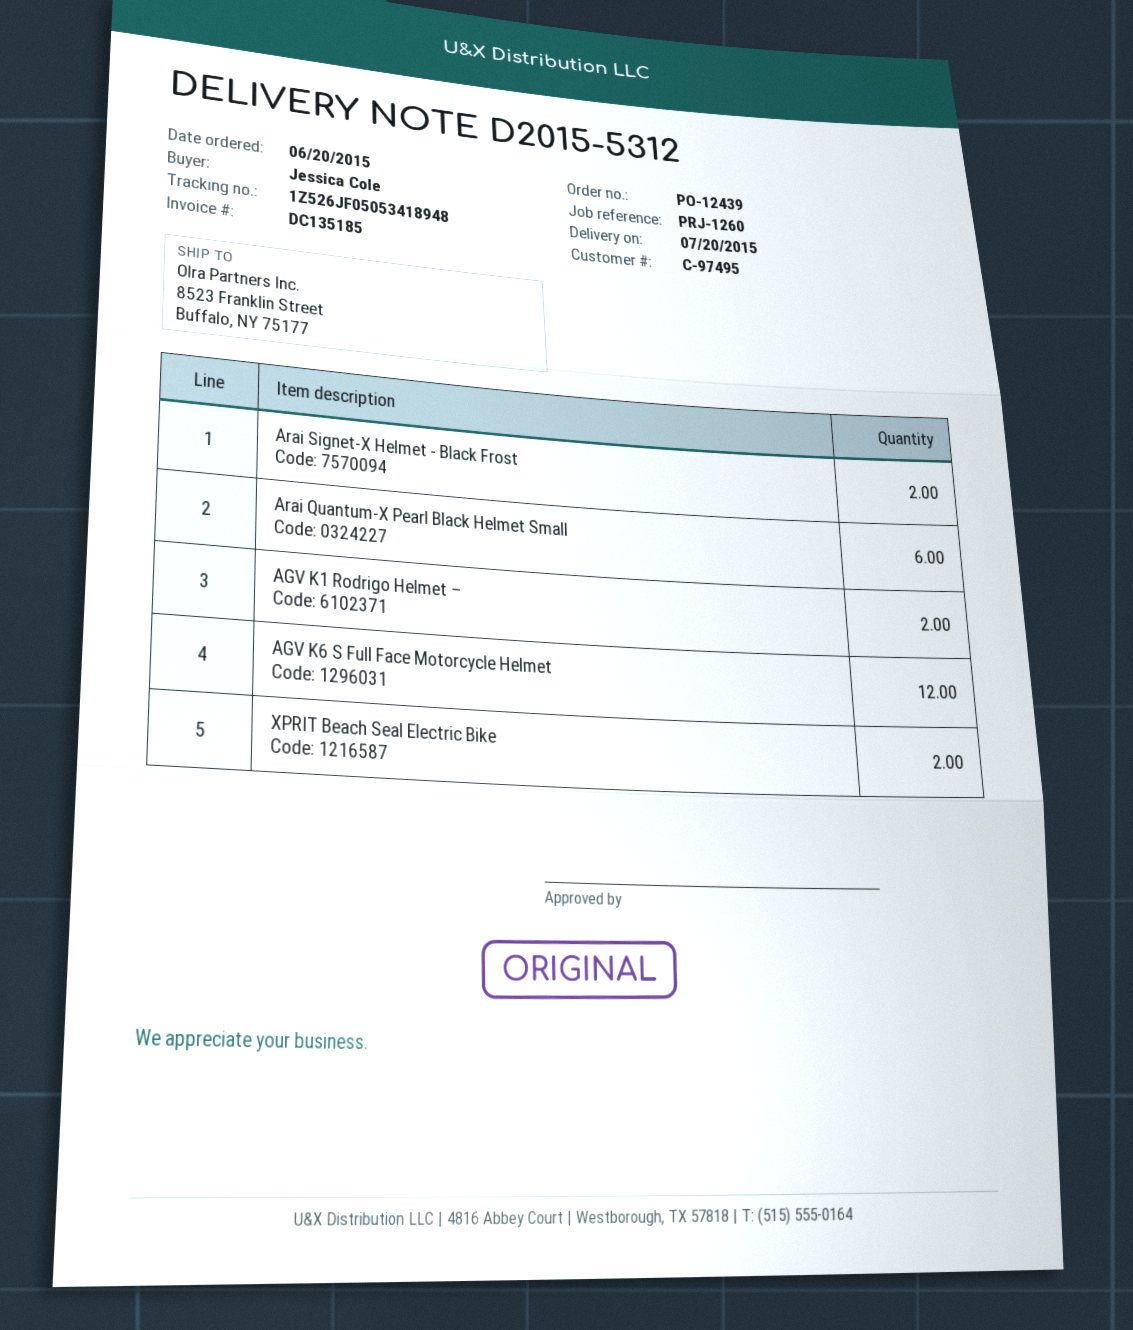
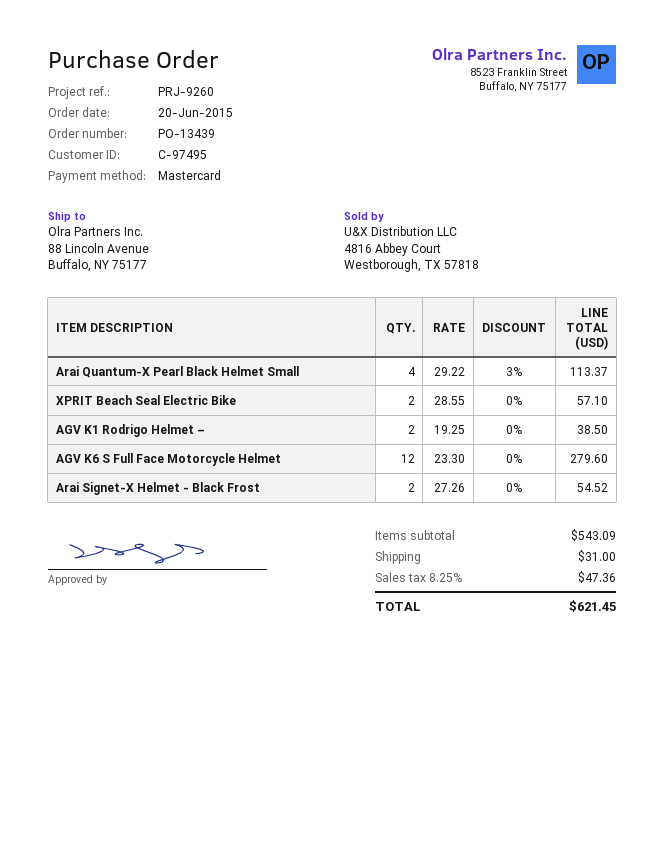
order number: PO-12439 -> PO-13439
reference: PRJ-1260 -> PRJ-9260
ship to: 8523 Franklin Street, Buffalo, NY 75177 -> 88 Lincoln Avenue, Buffalo, NY 75177
Arai Quantum-X Pearl Black Helmet Small: 6 -> 4

